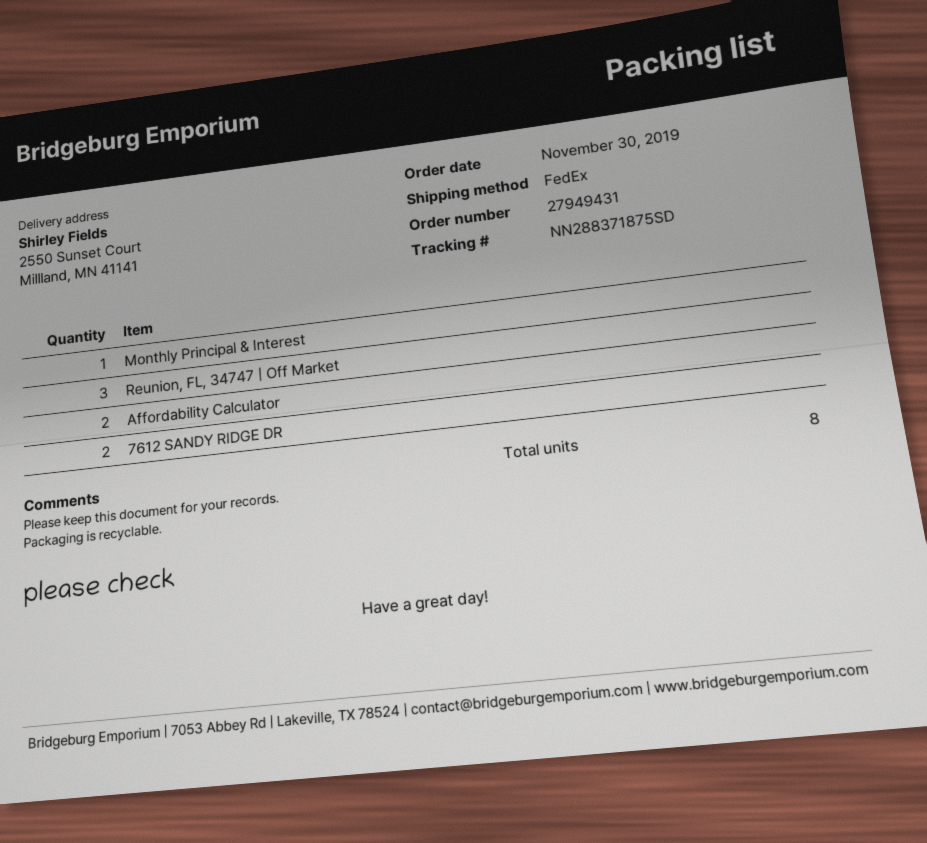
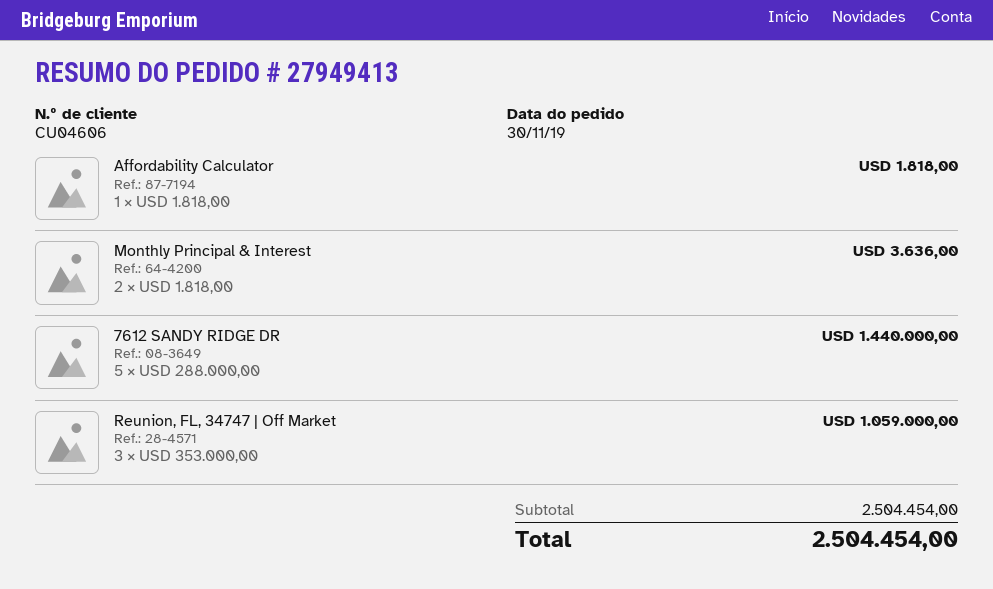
order number: 27949431 -> 27949413
Monthly Principal & Interest: 1 -> 2
Affordability Calculator: 2 -> 1
7612 SANDY RIDGE DR: 2 -> 5

